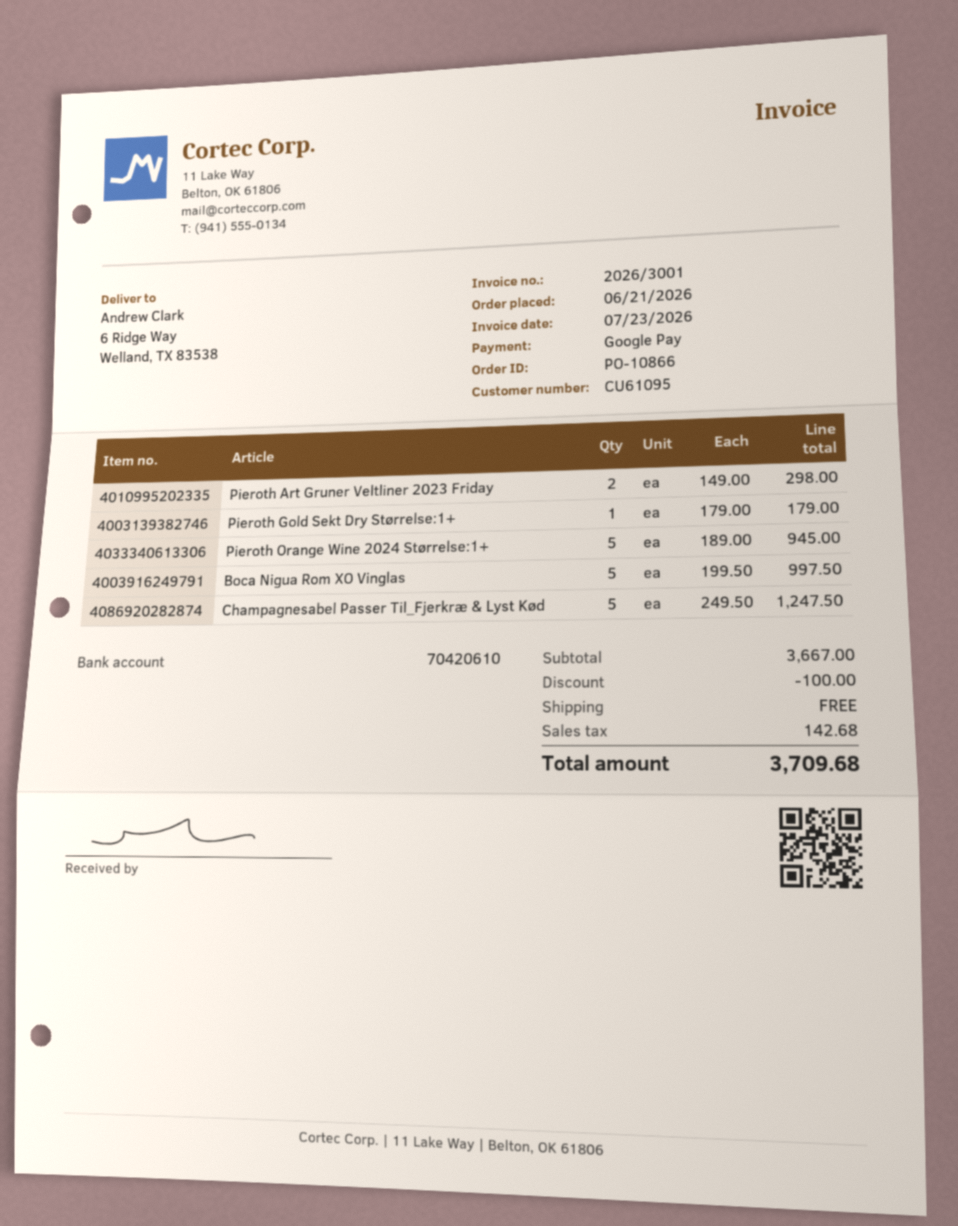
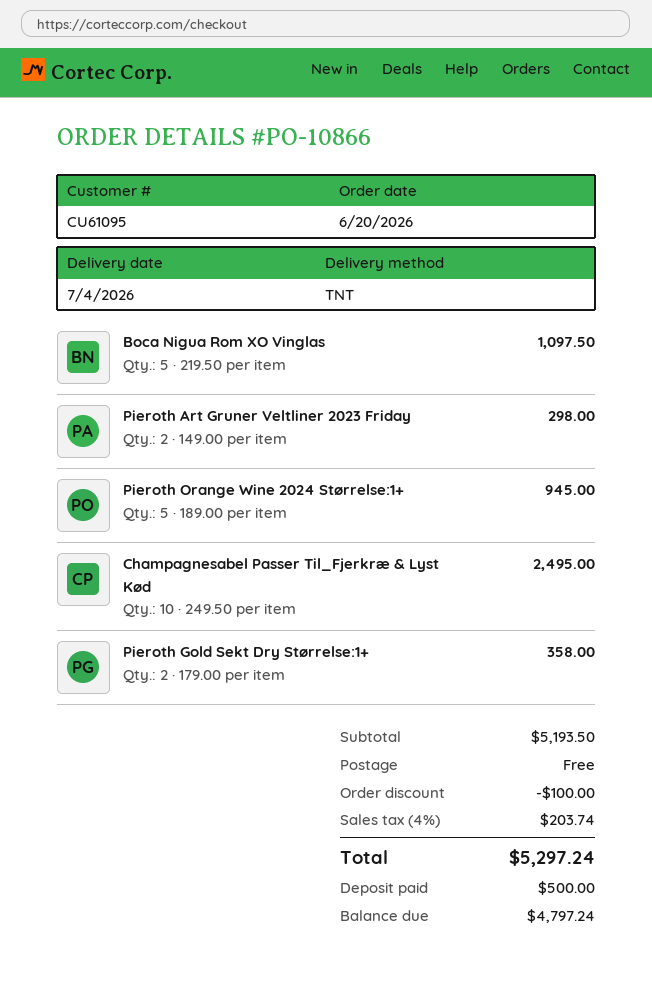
order date: 2026-06-21 -> 2026-06-20
Pieroth Gold Sekt Dry Størrelse:1+: 1 x 179.00 = 179.00 -> 2 x 179.00 = 358.00
Boca Nigua Rom XO Vinglas: 5 x 199.50 = 997.50 -> 5 x 219.50 = 1097.50
Champagnesabel Passer Til_Fjerkræ & Lyst Kød: 5 x 249.50 = 1247.50 -> 10 x 249.50 = 2495.00
subtotal: 3667.00 -> 5193.50
tax: 142.68 -> 203.74
total: 3709.68 -> 5297.24

